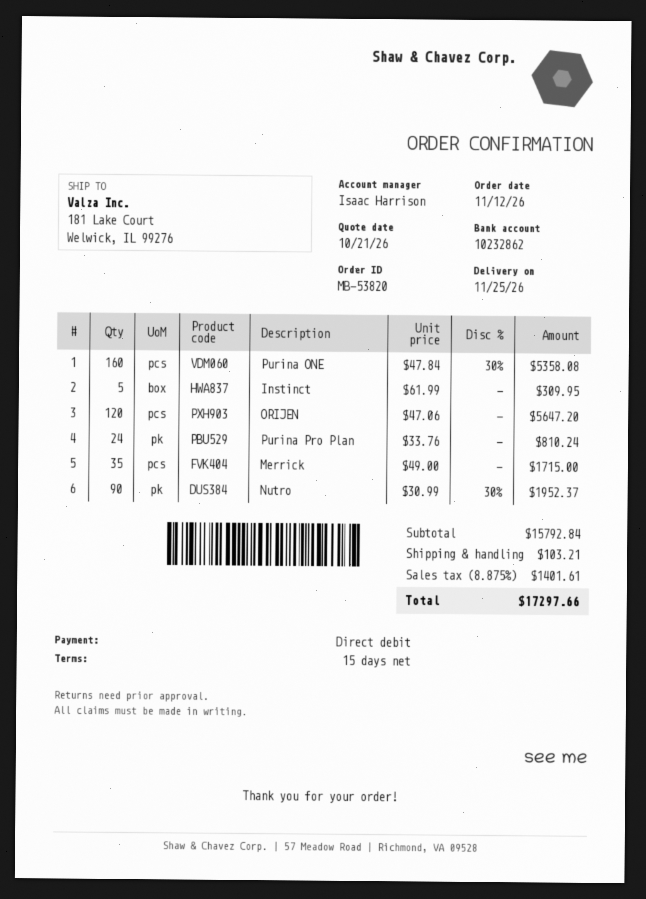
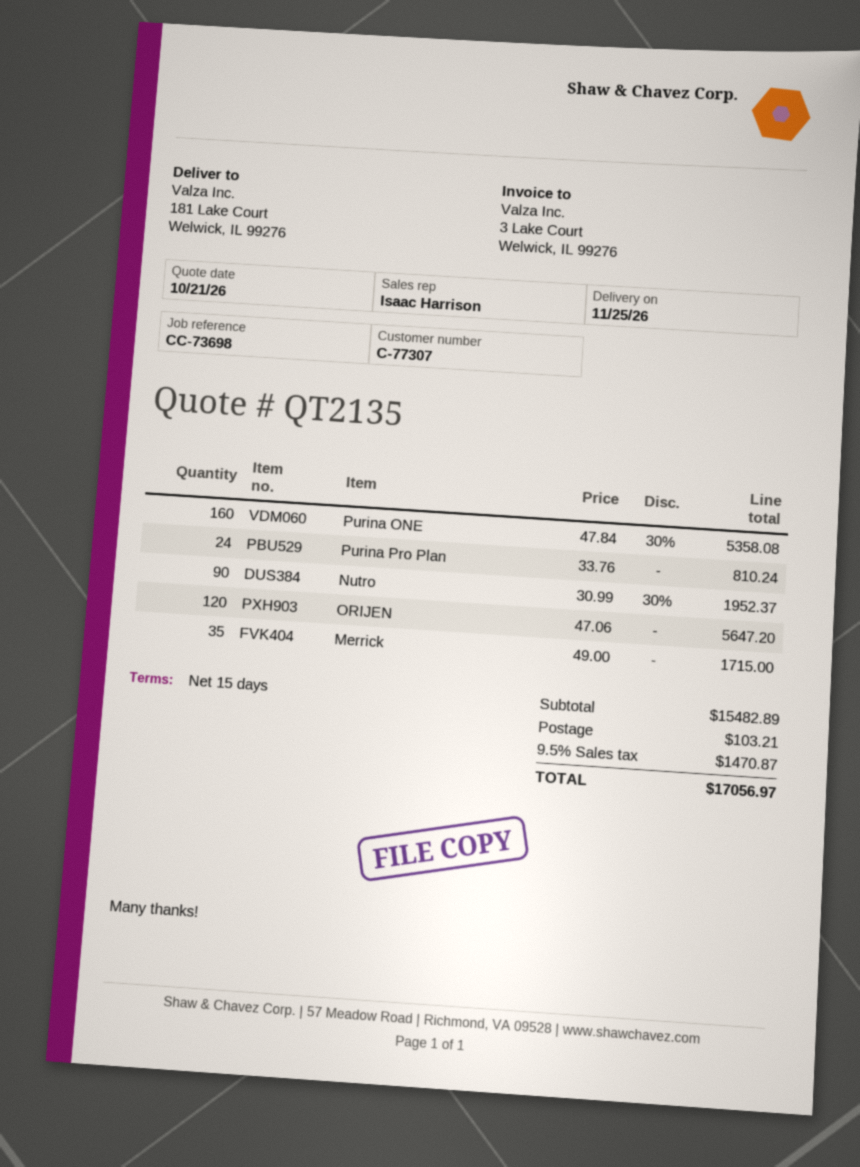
Instinct: 5 x 61.99 = 309.95 -> none
subtotal: 15792.84 -> 15482.89
tax: 8.875% = 1401.61 -> 9.5% = 1470.87
total: 17297.66 -> 17056.97

